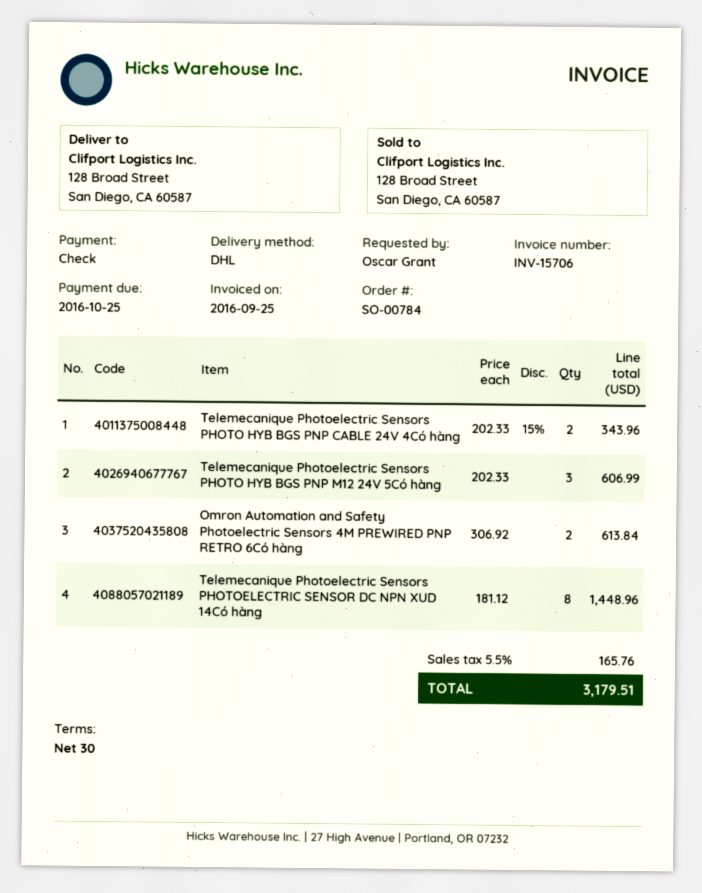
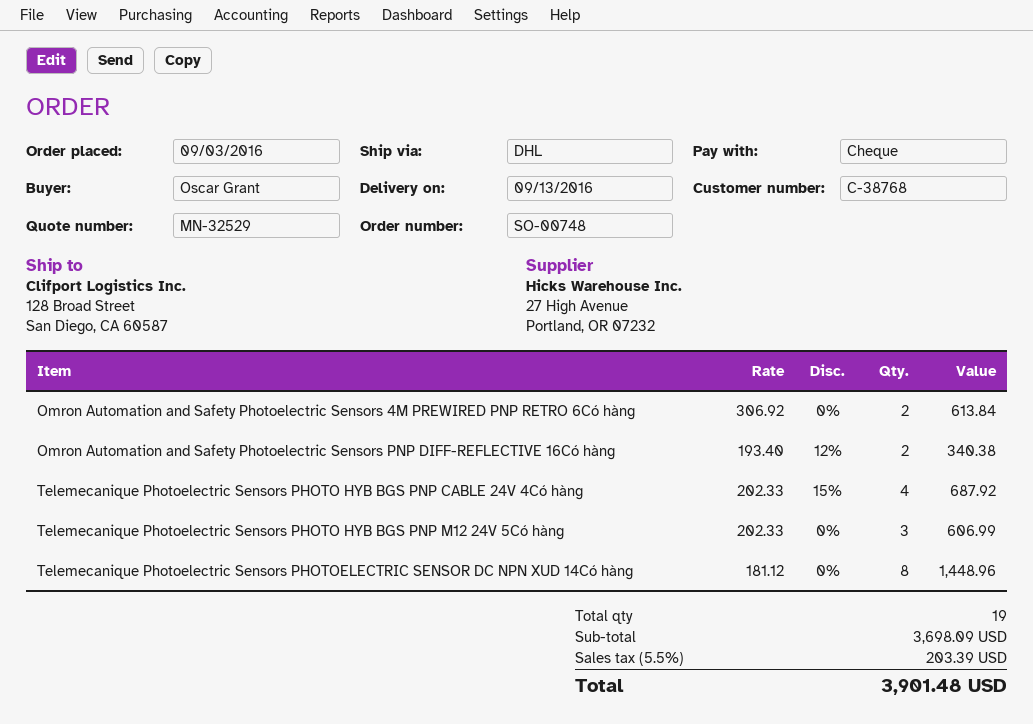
order number: SO-00784 -> SO-00748
Telemecanique Photoelectric Sensors PHOTO HYB BGS PNP CABLE 24V 4Có hàng: 2 x 202.33 - 15% = 343.96 -> 4 x 202.33 - 15% = 687.92
Omron Automation and Safety Photoelectric Sensors PNP DIFF-REFLECTIVE 16Có hàng: none -> 2 x 193.40 - 12% = 340.38
tax: 5.5% = 165.76 -> 5.5% = 203.39
total: 3179.51 -> 3901.48

